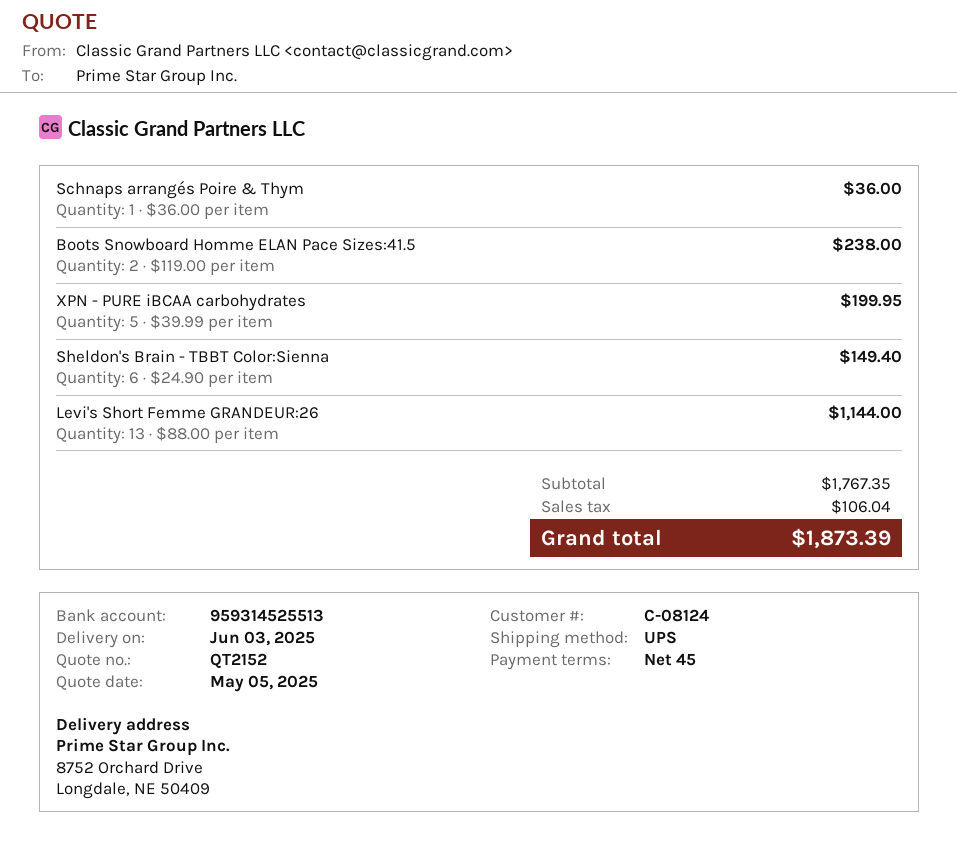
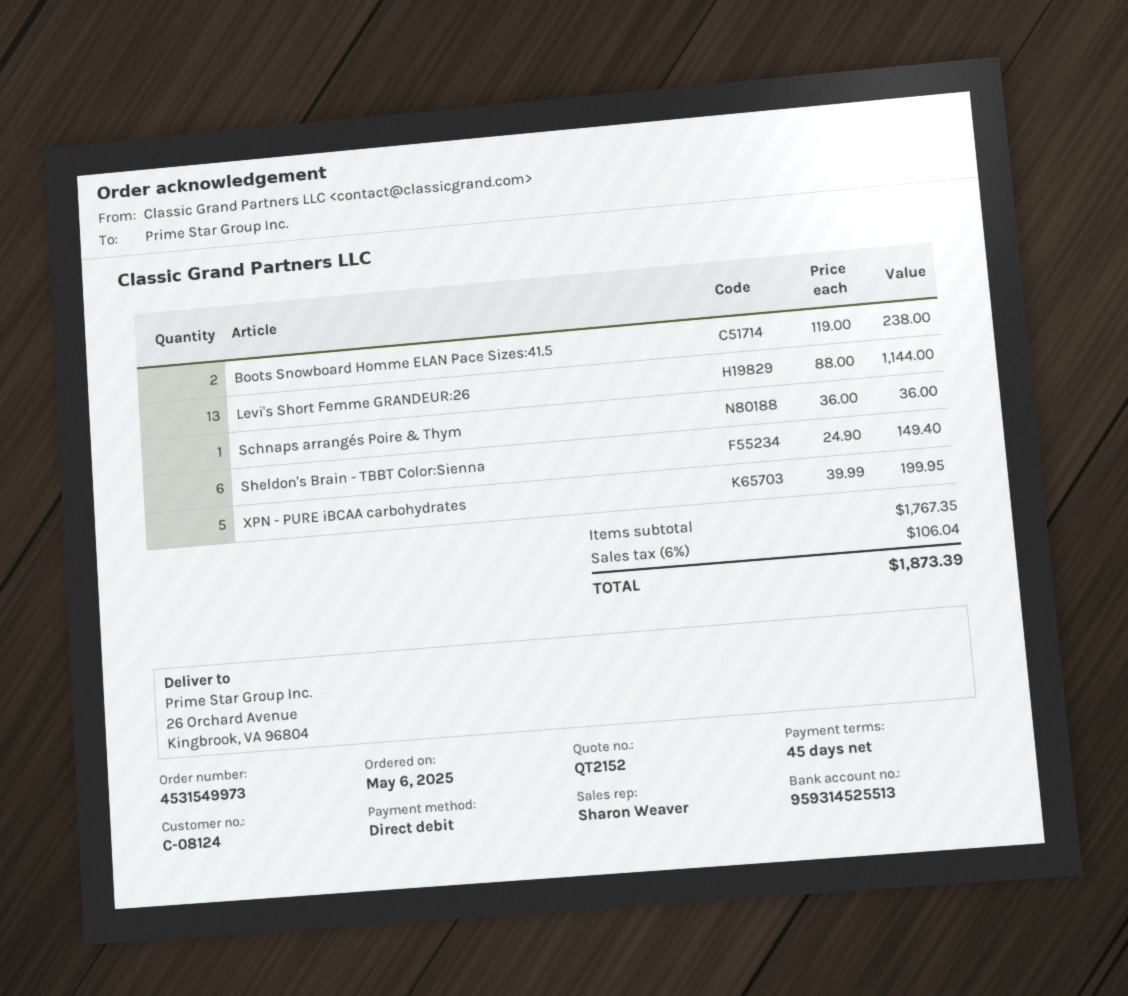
ship to: 8752 Orchard Drive, Longdale, NE 50409 -> 26 Orchard Avenue, Kingbrook, VA 96804

